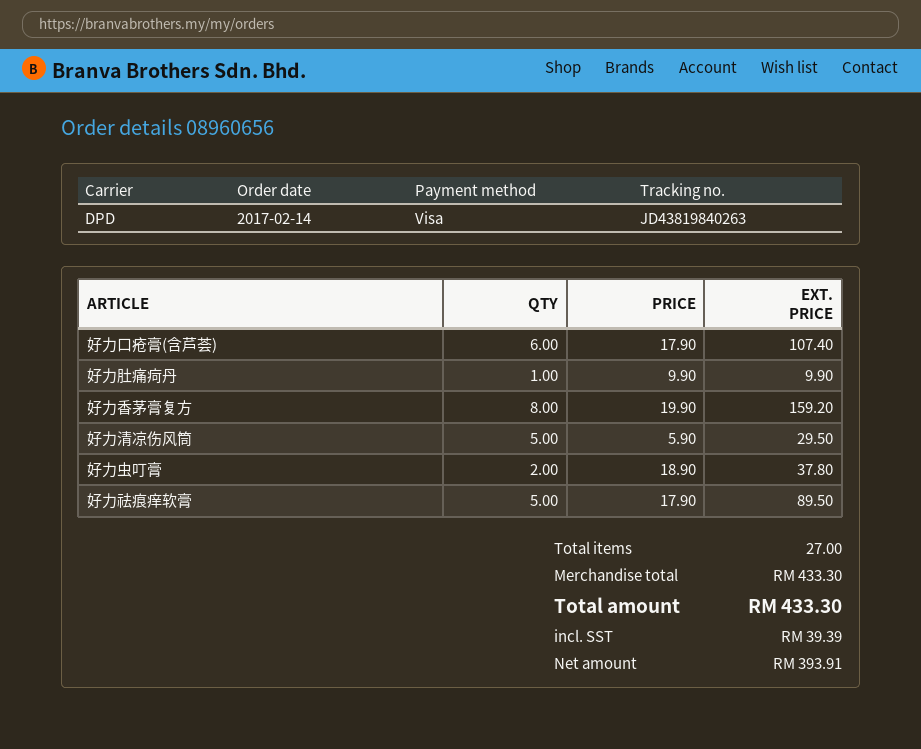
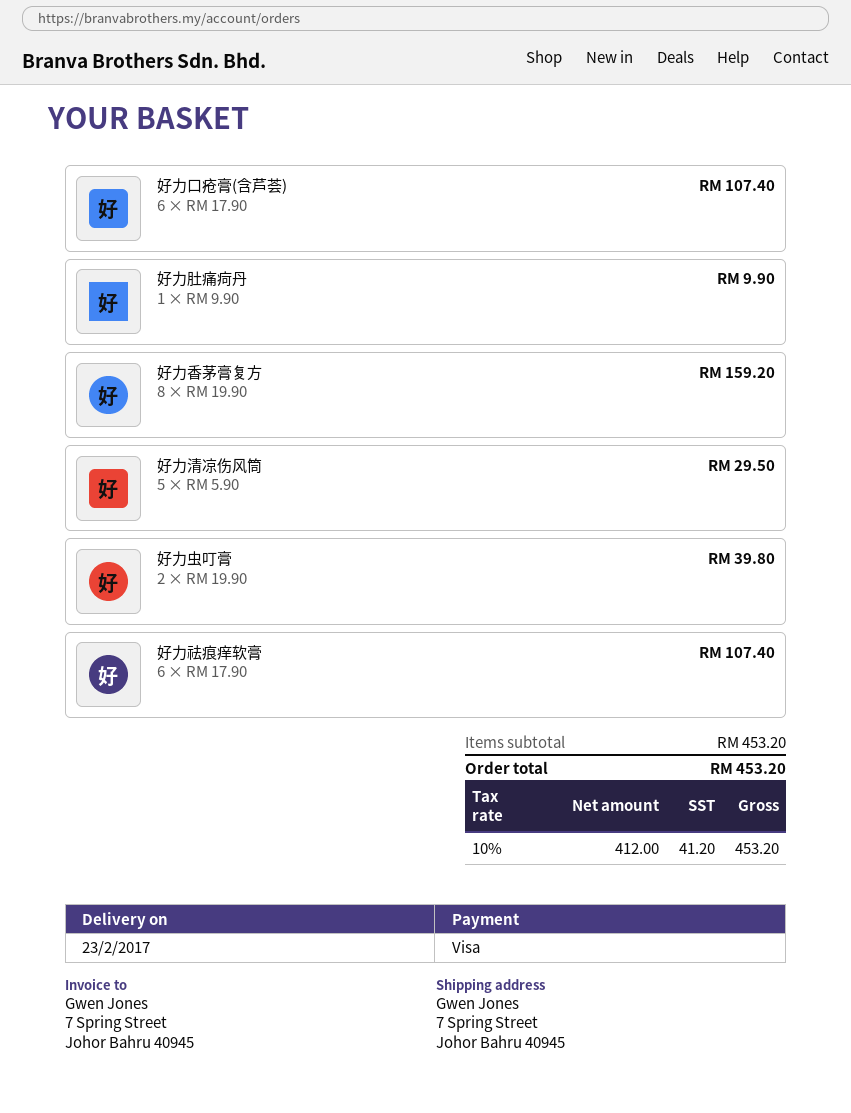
好力虫叮膏: 2 x 18.90 = 37.80 -> 2 x 19.90 = 39.80
好力祛痕痒软膏: 5 x 17.90 = 89.50 -> 6 x 17.90 = 107.40
subtotal: 433.30 -> 453.20
net: 393.91 -> 412.00
tax: 39.39 -> 41.20
total: 433.30 -> 453.20

